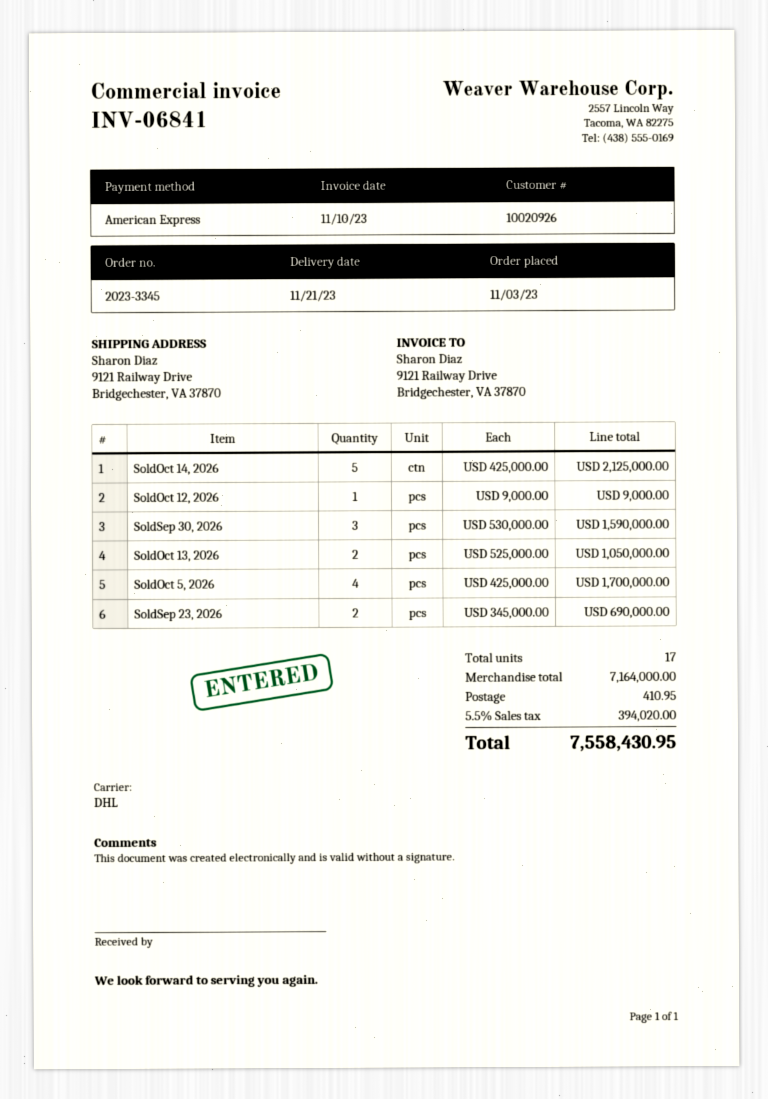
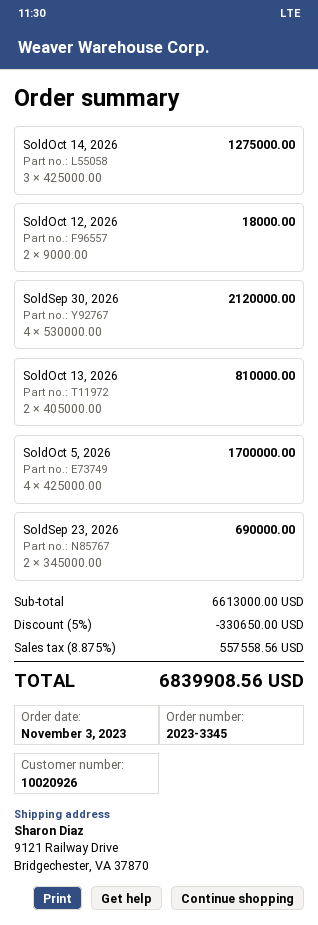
SoldOct 14, 2026: 5 x 425000.00 = 2125000.00 -> 3 x 425000.00 = 1275000.00
SoldOct 12, 2026: 1 x 9000.00 = 9000.00 -> 2 x 9000.00 = 18000.00
SoldSep 30, 2026: 3 x 530000.00 = 1590000.00 -> 4 x 530000.00 = 2120000.00
SoldOct 13, 2026: 2 x 525000.00 = 1050000.00 -> 2 x 405000.00 = 810000.00
subtotal: 7164000.00 -> 6613000.00
discount: none -> 5% = 330650.00
shipping: 410.95 -> none
tax: 5.5% = 394020.00 -> 8.875% = 557558.56
total: 7558430.95 -> 6839908.56

